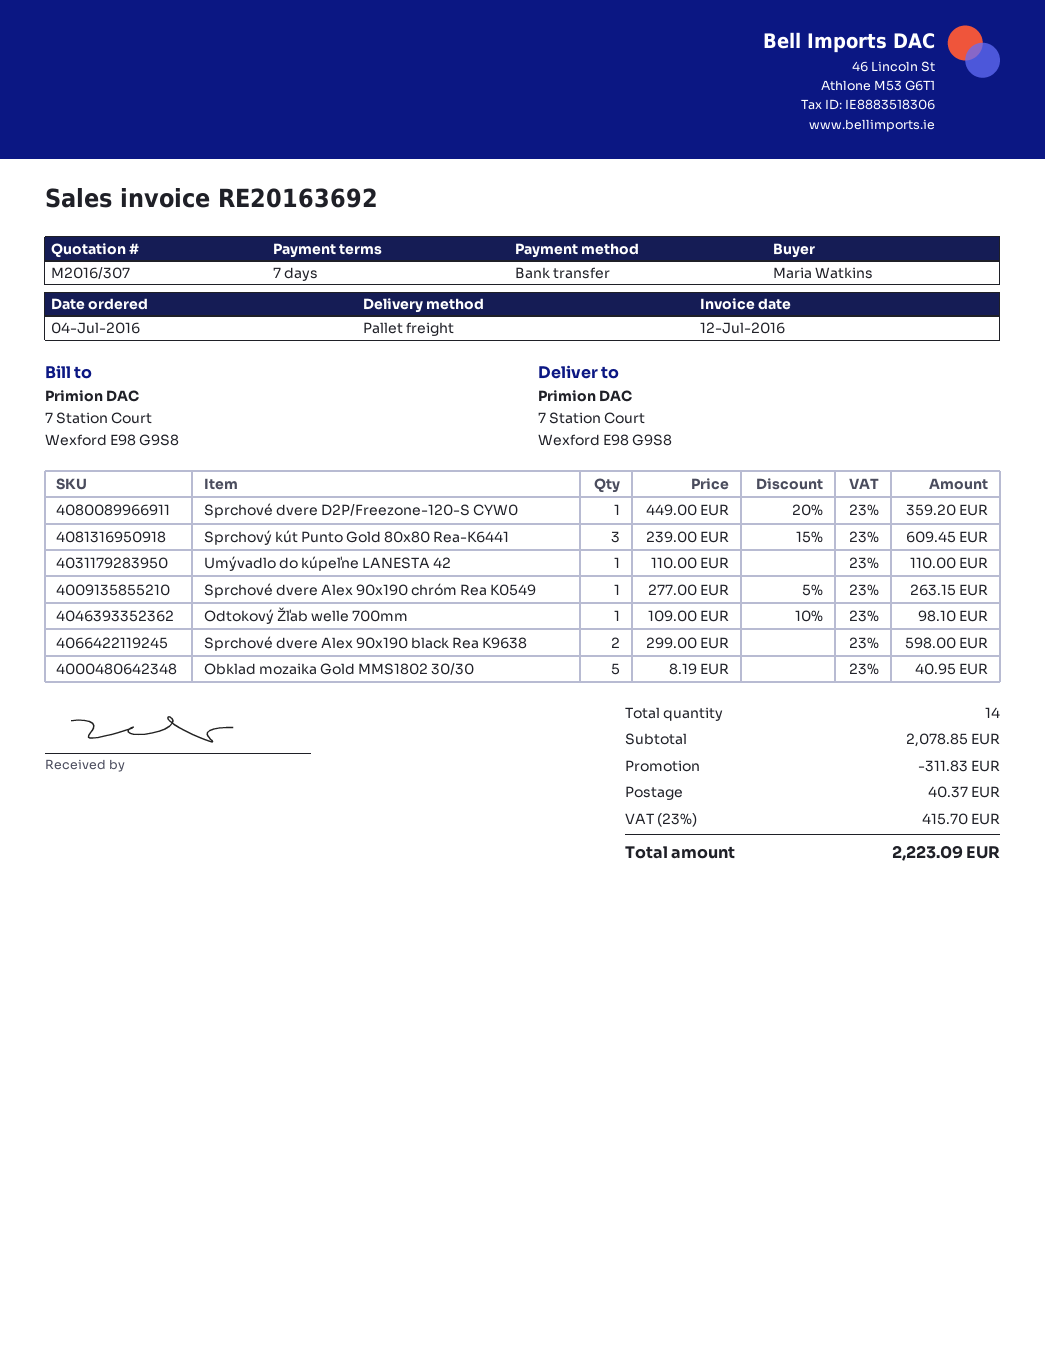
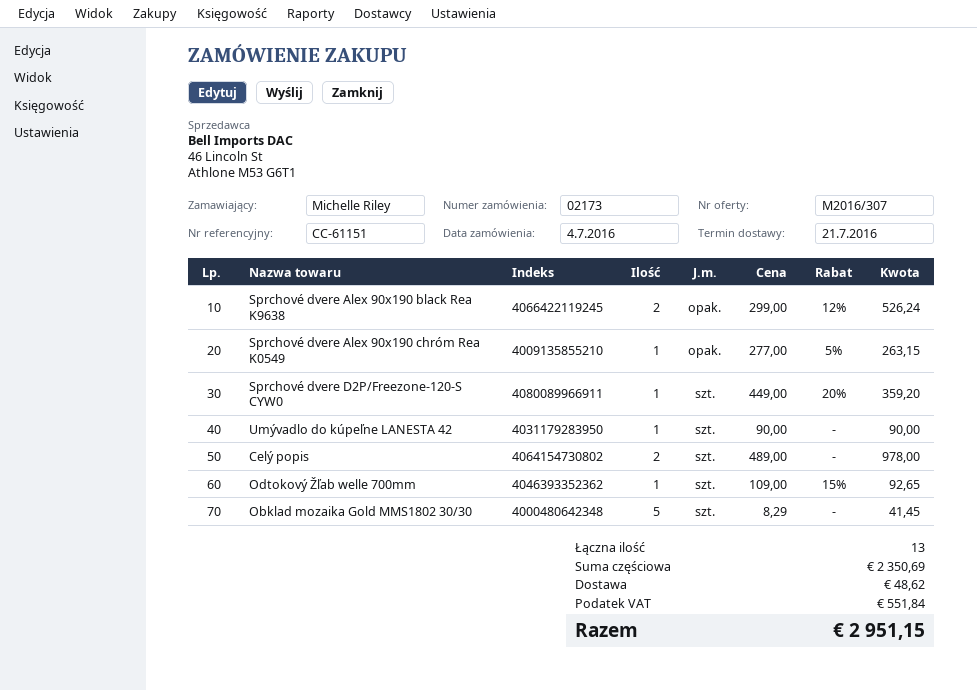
ordered by: Maria Watkins -> Michelle Riley
Sprchový kút Punto Gold 80x80 Rea-K6441: 3 x 239.00 - 15% = 609.45 -> none
Umývadlo do kúpeľne LANESTA 42: 1 x 110.00 = 110.00 -> 1 x 90.00 = 90.00
Odtokový Žľab welle 700mm: 1 x 109.00 - 10% = 98.10 -> 1 x 109.00 - 15% = 92.65
Sprchové dvere Alex 90x190 black Rea K9638: 2 x 299.00 = 598.00 -> 2 x 299.00 - 12% = 526.24
Obklad mozaika Gold MMS1802 30/30: 5 x 8.19 = 40.95 -> 5 x 8.29 = 41.45
Celý popis: none -> 2 x 489.00 = 978.00
total quantity: 14 -> 13
subtotal: 2078.85 -> 2350.69
discount: 311.83 -> none
shipping: 40.37 -> 48.62
tax: 415.70 -> 551.84
total: 2223.09 -> 2951.15

